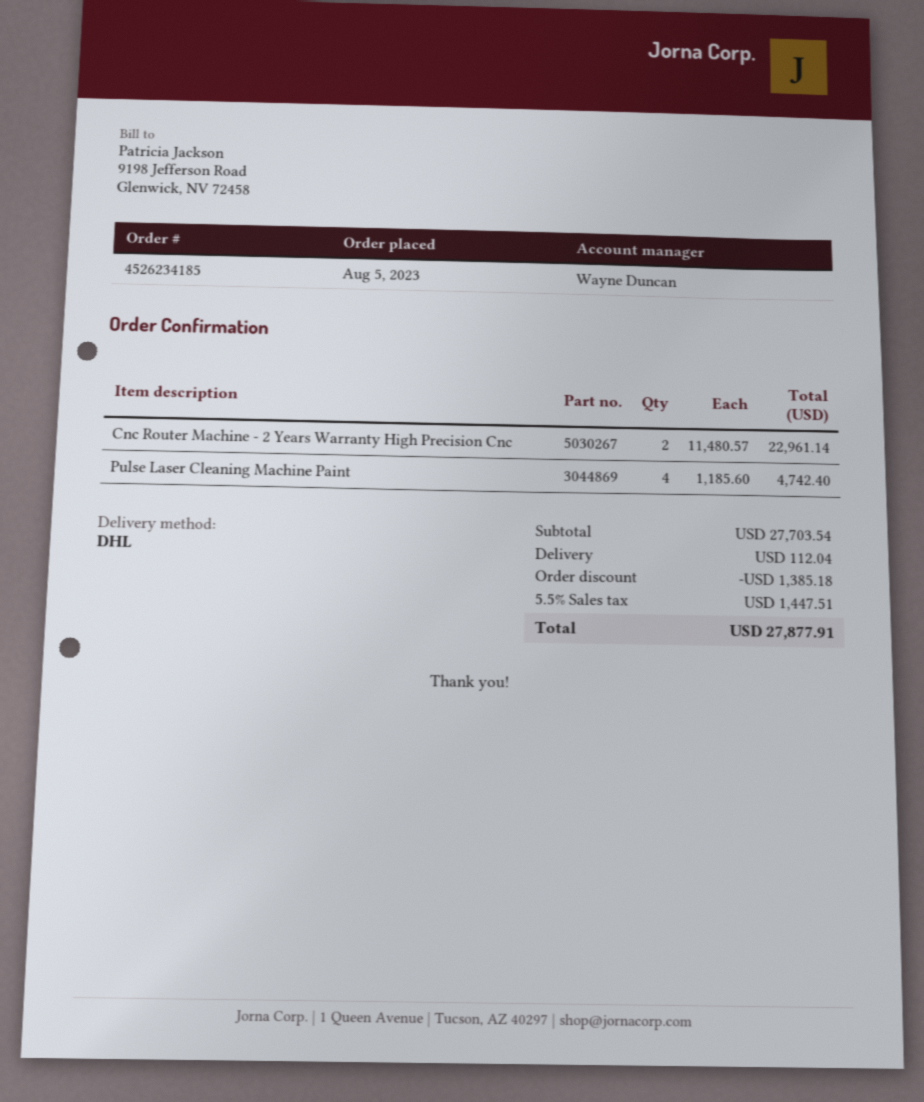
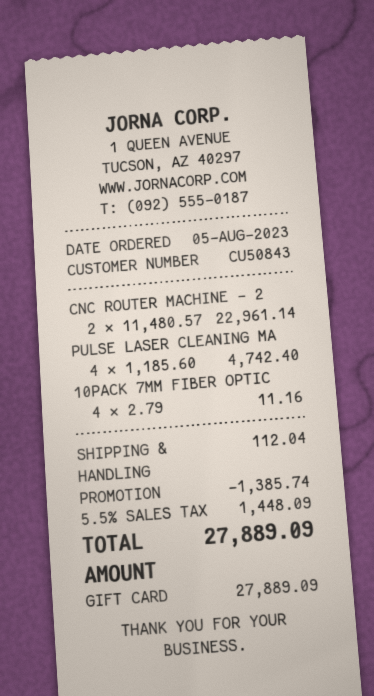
10PACK 7MM FIBER OPTIC: none -> 4 x 2.79 = 11.16
discount: 1385.18 -> 1385.74
tax: 5.5% = 1447.51 -> 5.5% = 1448.09
total: 27877.91 -> 27889.09

